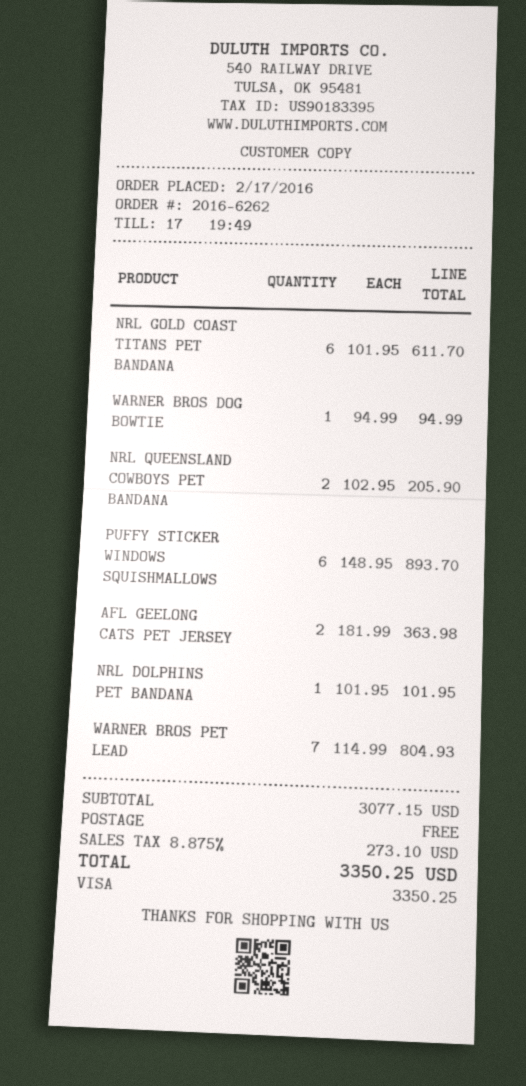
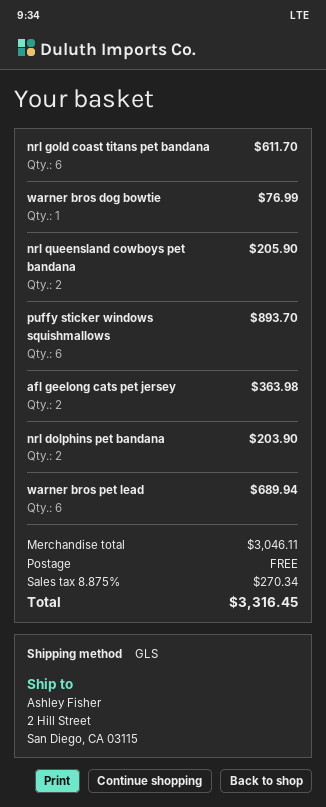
WARNER BROS DOG BOWTIE: 1 for 94.99 -> 1 for 76.99
NRL DOLPHINS PET BANDANA: 1 for 101.95 -> 2 for 203.90
WARNER BROS PET LEAD: 7 for 804.93 -> 6 for 689.94
subtotal: 3077.15 -> 3046.11
tax: 8.875% = 273.10 -> 8.875% = 270.34
total: 3350.25 -> 3316.45

